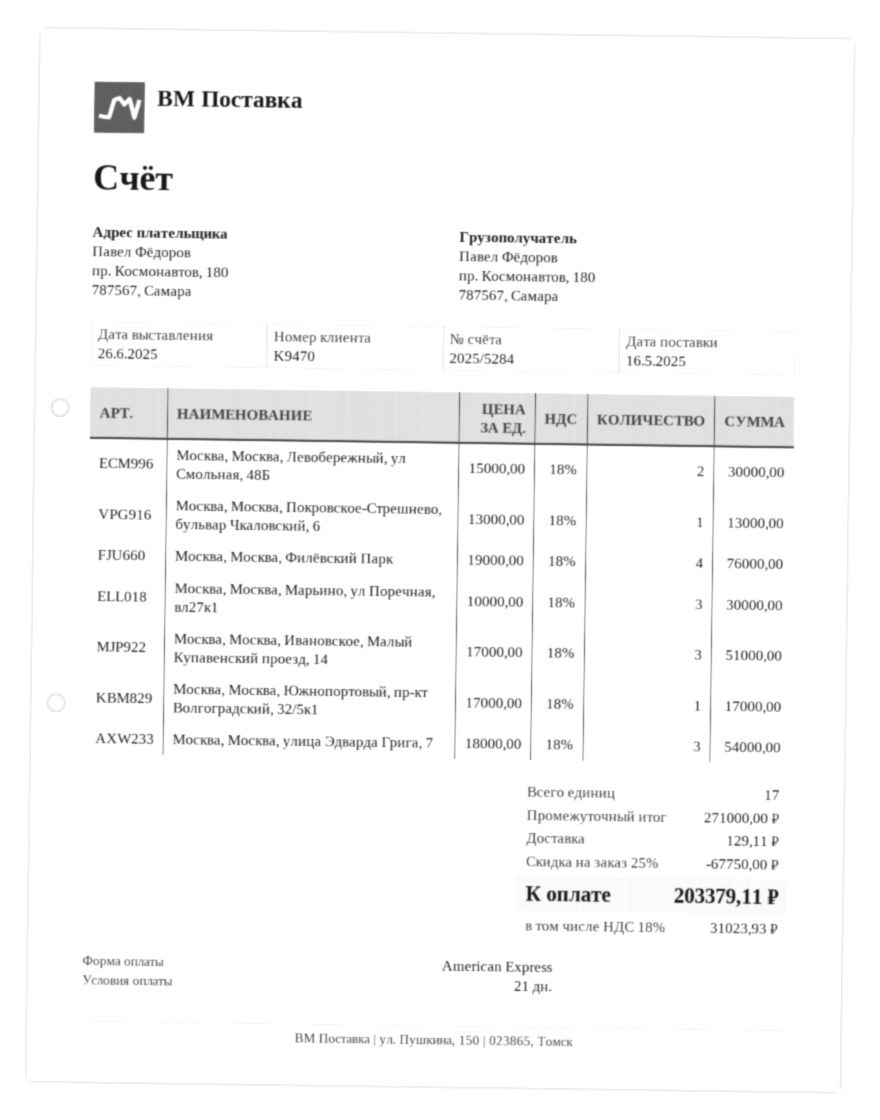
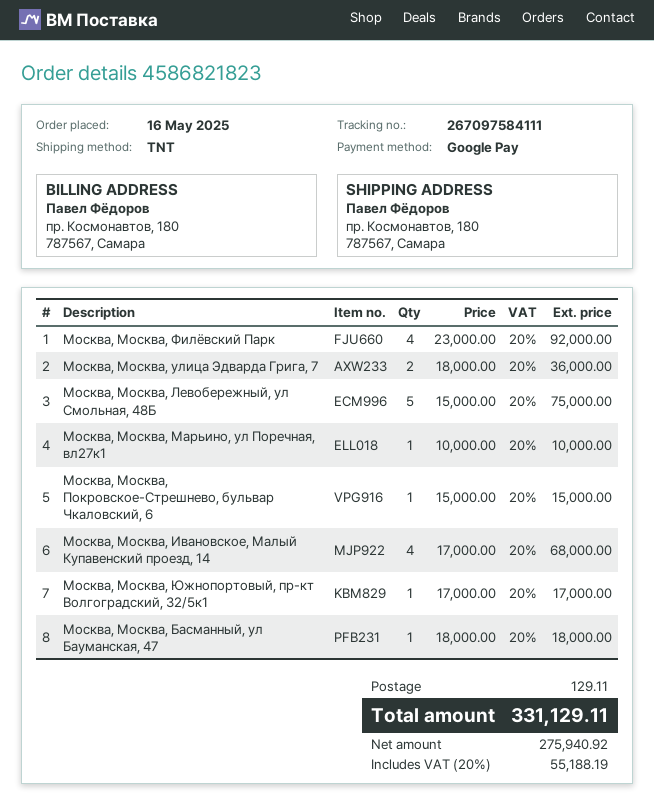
payment method: American Express -> Google Pay
Москва, Москва, Левобережный, ул Смольная, 48Б: 2 x 15000.00 = 30000.00 -> 5 x 15000.00 = 75000.00
Москва, Москва, Покровское-Стрешнево, бульвар Чкаловский, 6: 1 x 13000.00 = 13000.00 -> 1 x 15000.00 = 15000.00
Москва, Москва, Филёвский Парк: 4 x 19000.00 = 76000.00 -> 4 x 23000.00 = 92000.00
Москва, Москва, Марьино, ул Поречная, вл27к1: 3 x 10000.00 = 30000.00 -> 1 x 10000.00 = 10000.00
Москва, Москва, Ивановское, Малый Купавенский проезд, 14: 3 x 17000.00 = 51000.00 -> 4 x 17000.00 = 68000.00
Москва, Москва, улица Эдварда Грига, 7: 3 x 18000.00 = 54000.00 -> 2 x 18000.00 = 36000.00
Москва, Москва, Басманный, ул Бауманская, 47: none -> 1 x 18000.00 = 18000.00
discount: 25% = 67750.00 -> none
tax: 18% = 31023.93 -> 20% = 55188.19
total: 203379.11 -> 331129.11

